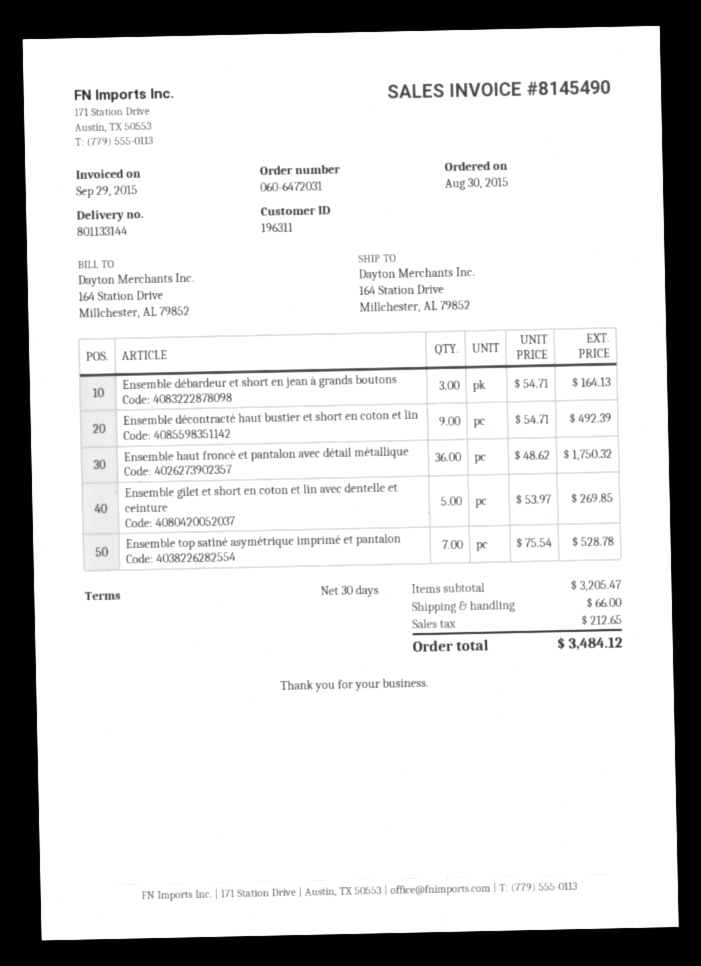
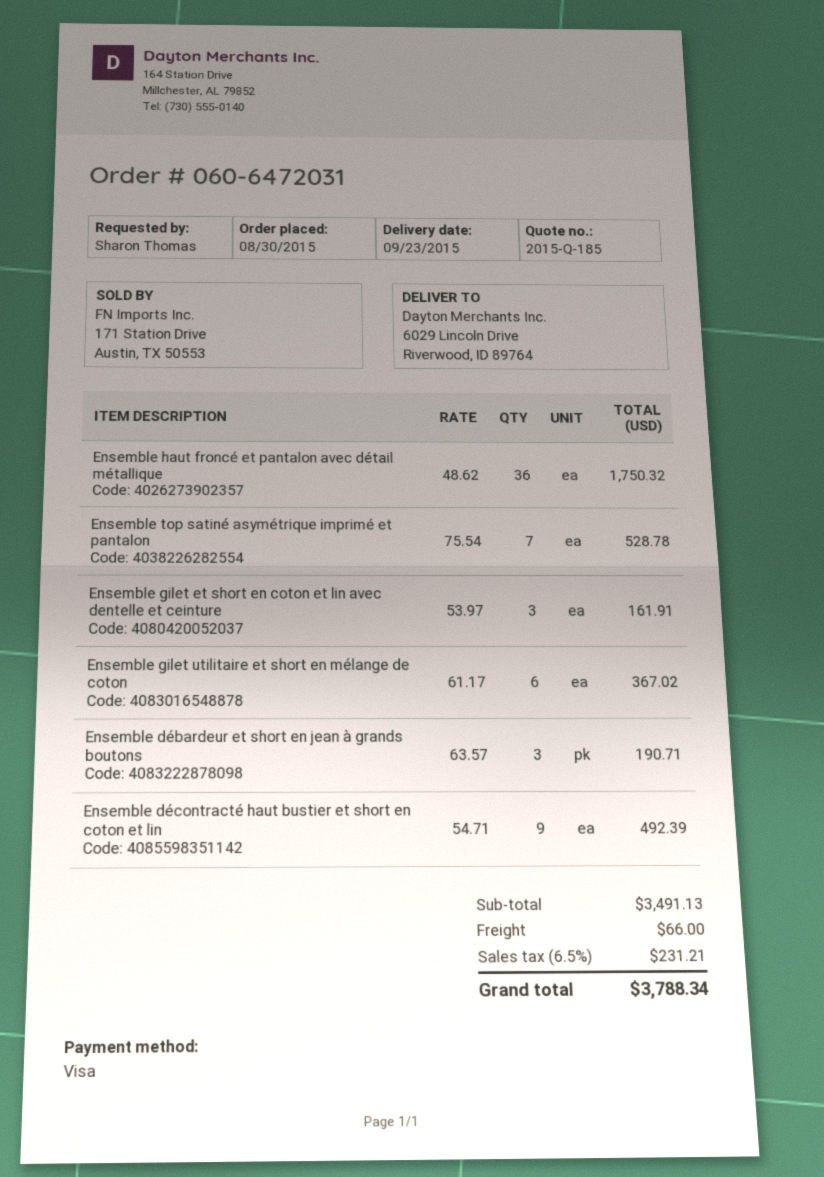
ship to: 164 Station Drive, Millchester, AL 79852 -> 6029 Lincoln Drive, Riverwood, ID 89764
Ensemble débardeur et short en jean à grands boutons: 3 x 54.71 = 164.13 -> 3 x 63.57 = 190.71
Ensemble gilet et short en coton et lin avec dentelle et ceinture: 5 x 53.97 = 269.85 -> 3 x 53.97 = 161.91
Ensemble gilet utilitaire et short en mélange de coton: none -> 6 x 61.17 = 367.02
subtotal: 3205.47 -> 3491.13
tax: 212.65 -> 231.21
total: 3484.12 -> 3788.34

